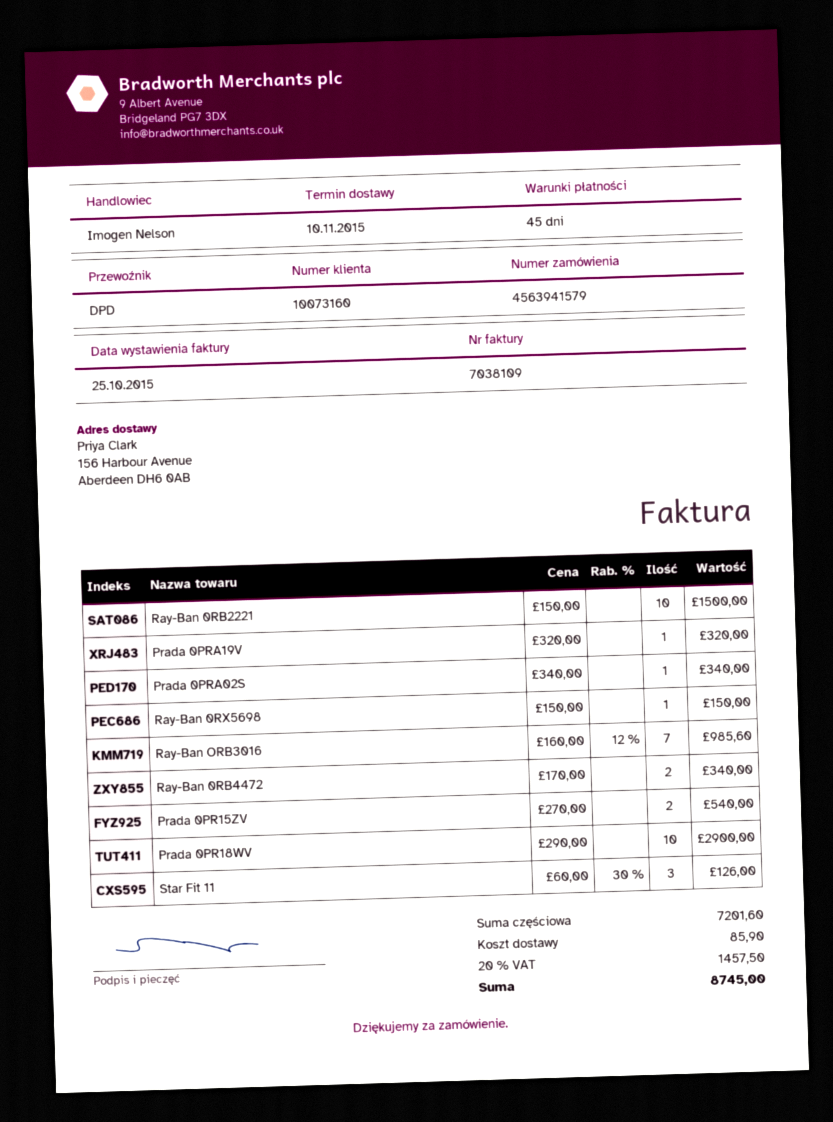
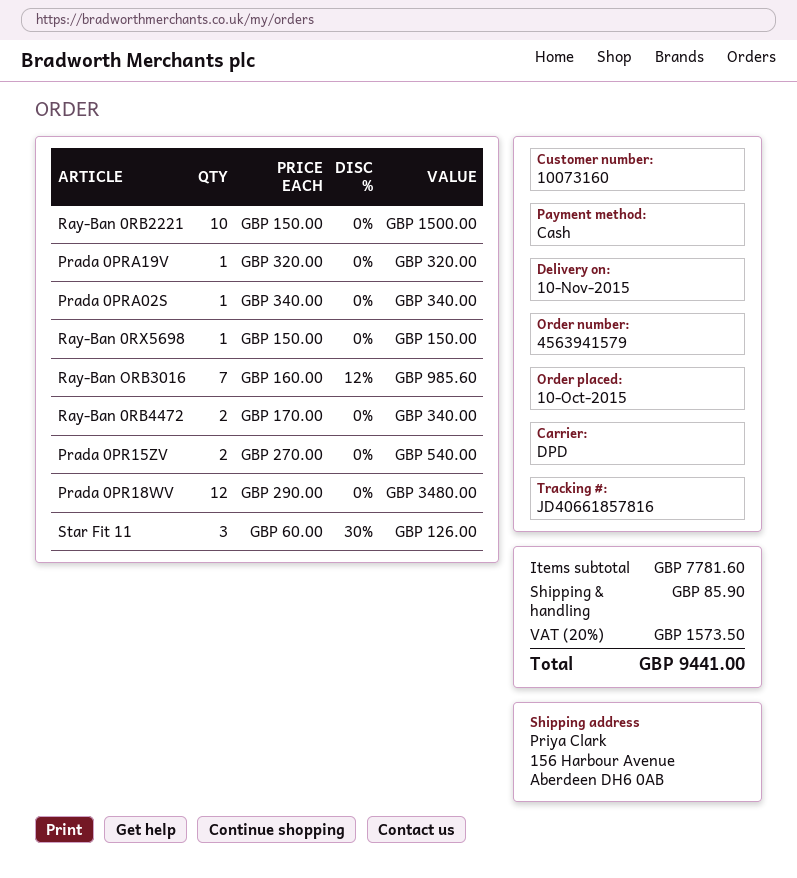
Prada 0PR18WV: 10 x 290.00 = 2900.00 -> 12 x 290.00 = 3480.00
subtotal: 7201.60 -> 7781.60
tax: 20% = 1457.50 -> 20% = 1573.50
total: 8745.00 -> 9441.00

